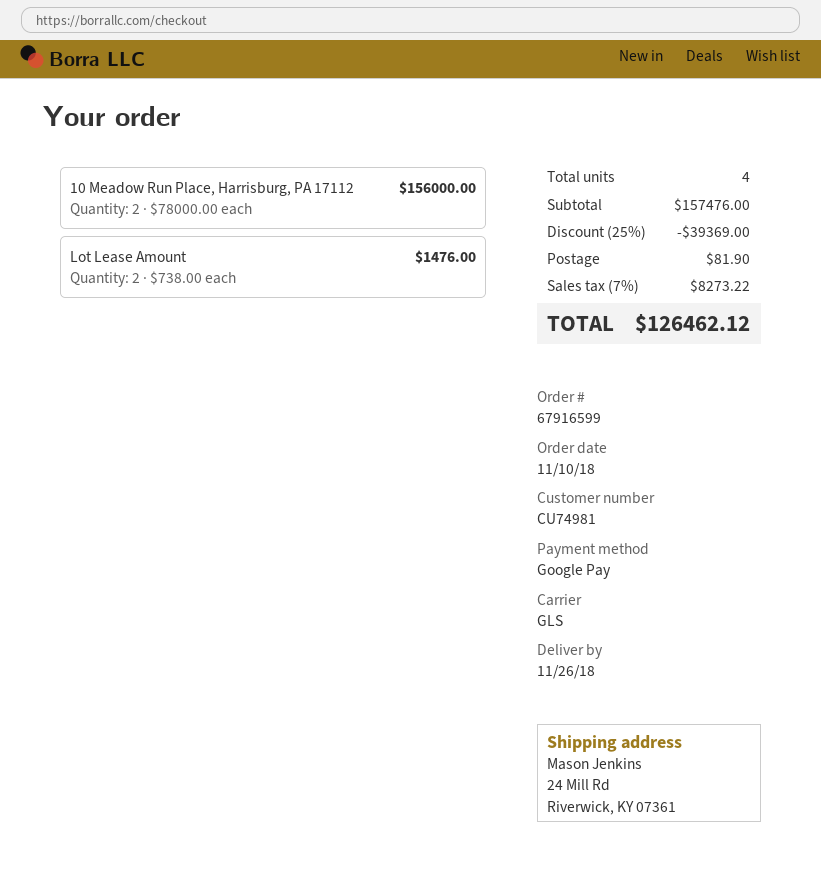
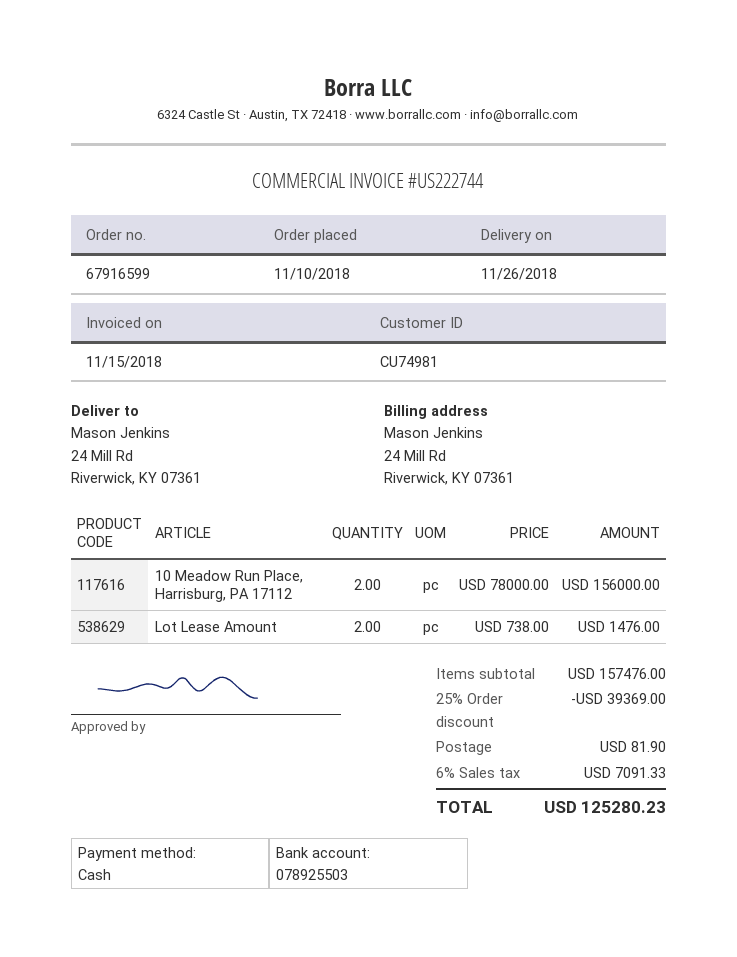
payment method: Google Pay -> cash
tax: 7% = 8273.22 -> 6% = 7091.33
total: 126462.12 -> 125280.23

